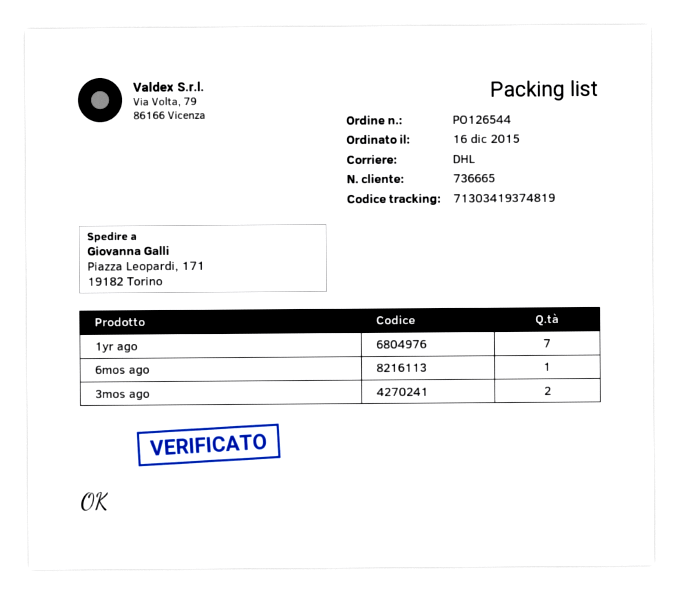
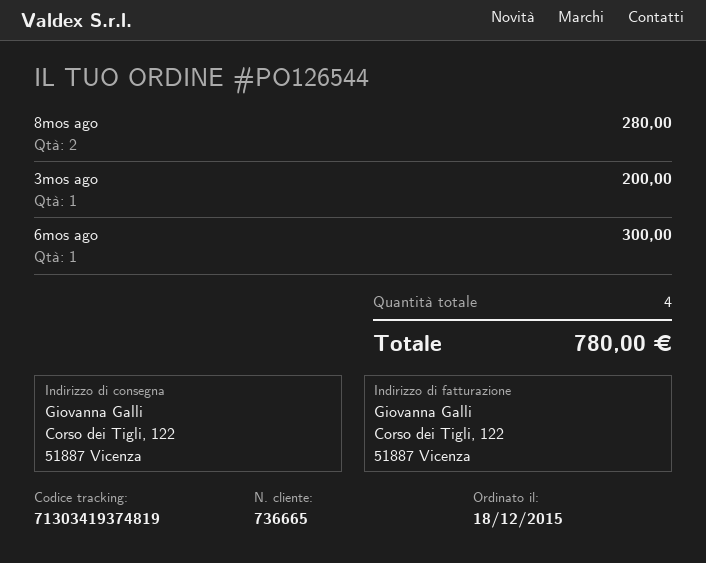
order date: 2015-12-16 -> 2015-12-18
ship to: Piazza Leopardi, 171, 19182 Torino -> Corso dei Tigli, 122, 51887 Vicenza
1yr ago: 7 -> none
3mos ago: 2 -> 1
8mos ago: none -> 2

